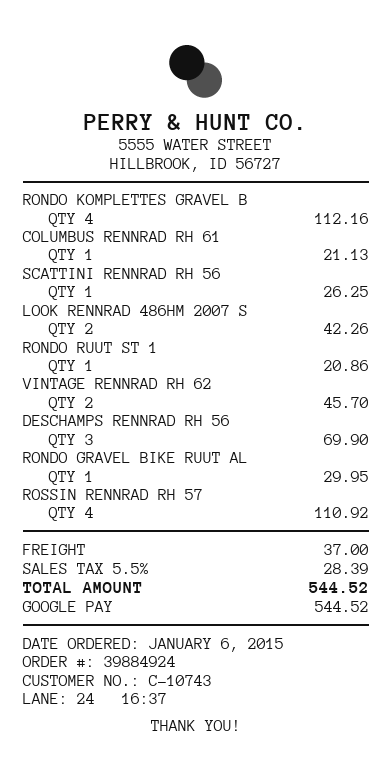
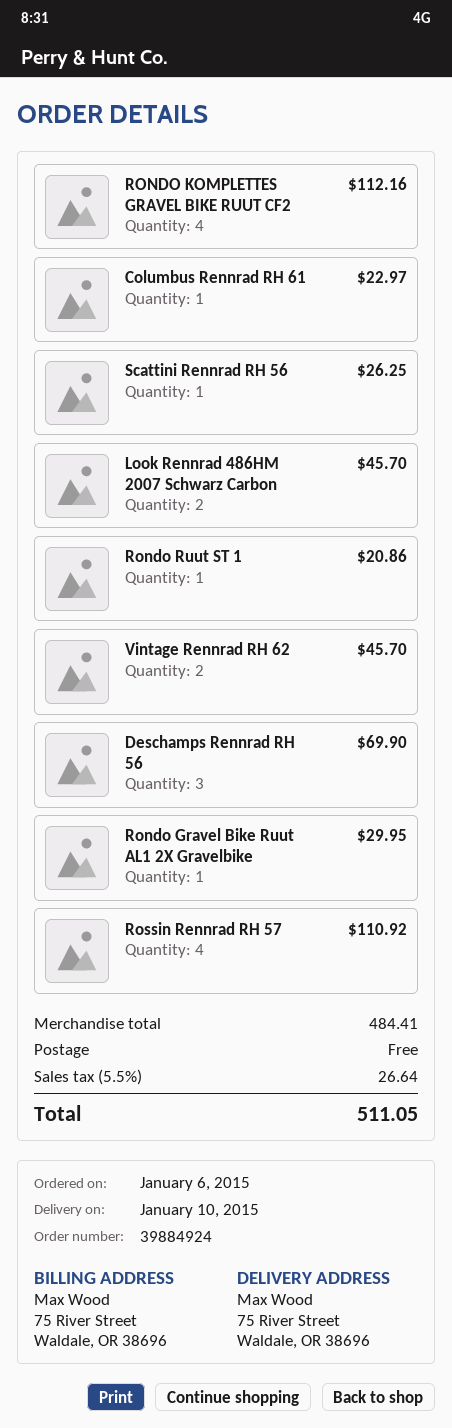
COLUMBUS RENNRAD RH 61: 1 for 21.13 -> 1 for 22.97
LOOK RENNRAD 486HM 2007 S: 2 for 42.26 -> 2 for 45.70
shipping: 37.00 -> 0.00
tax: 5.5% = 28.39 -> 5.5% = 26.64
total: 544.52 -> 511.05

